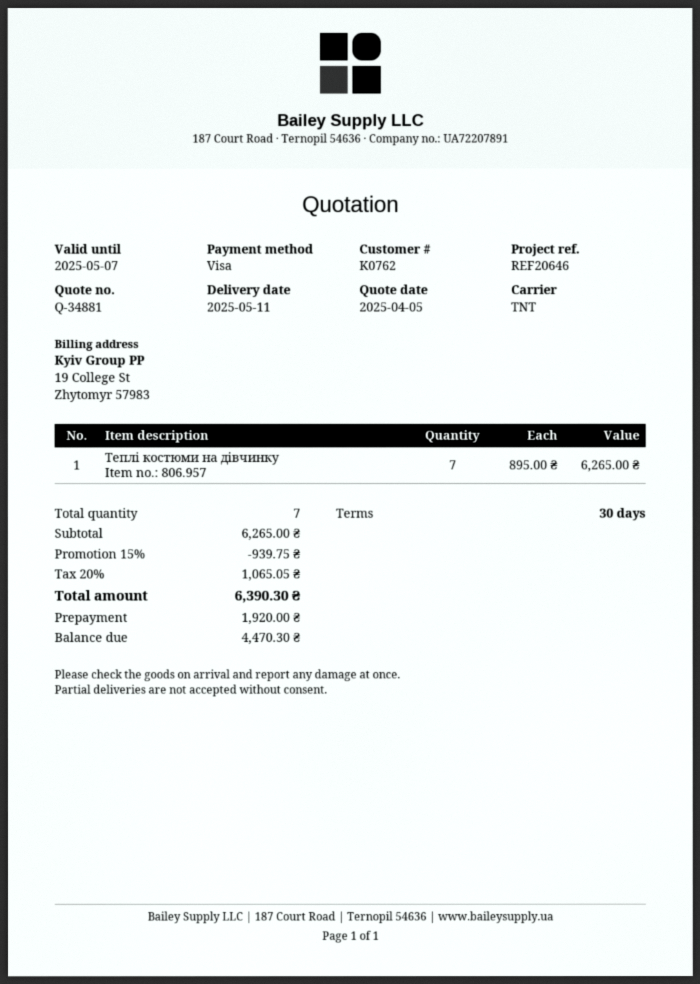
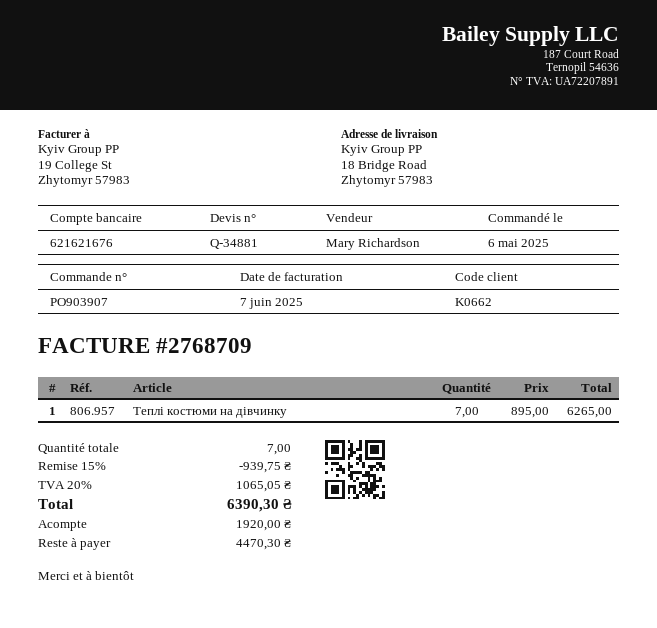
customer number: K0762 -> K0662

